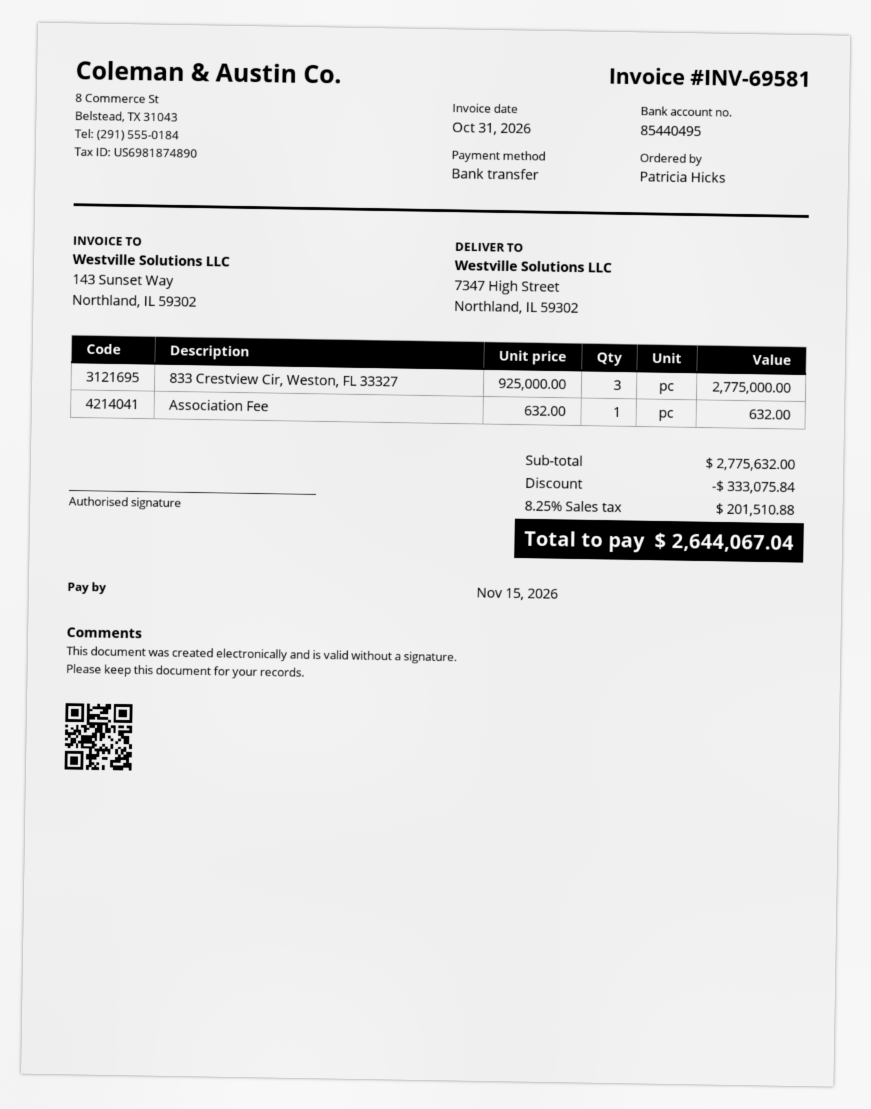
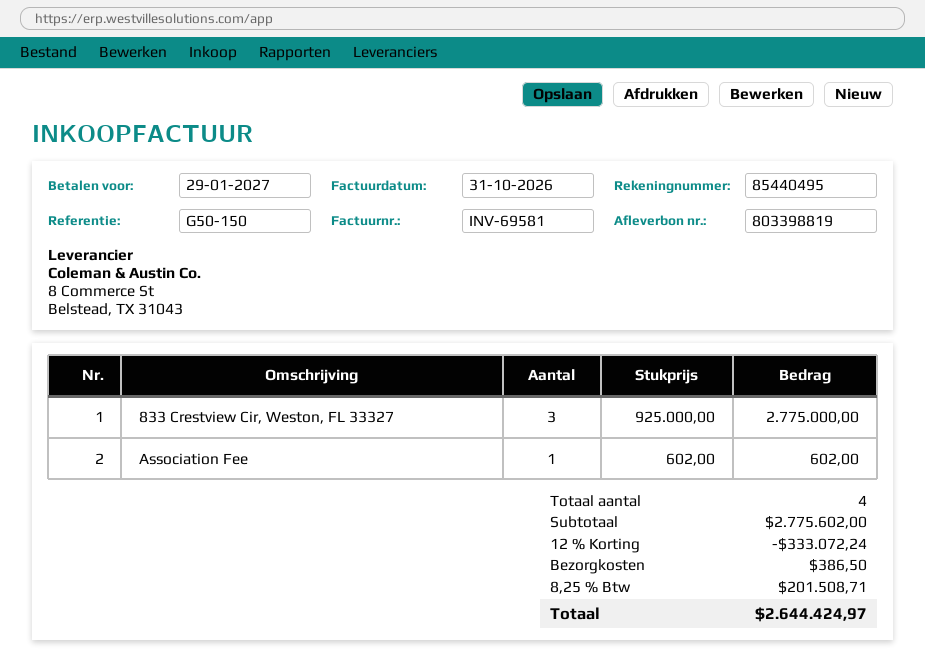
due date: 2026-11-15 -> 2027-01-29
Association Fee: 1 x 632.00 = 632.00 -> 1 x 602.00 = 602.00
subtotal: 2775632.00 -> 2775602.00
discount: 333075.84 -> 333072.24
shipping: none -> 386.50
tax: 8.25% = 201510.88 -> 8.25% = 201508.71
total: 2644067.04 -> 2644424.97

